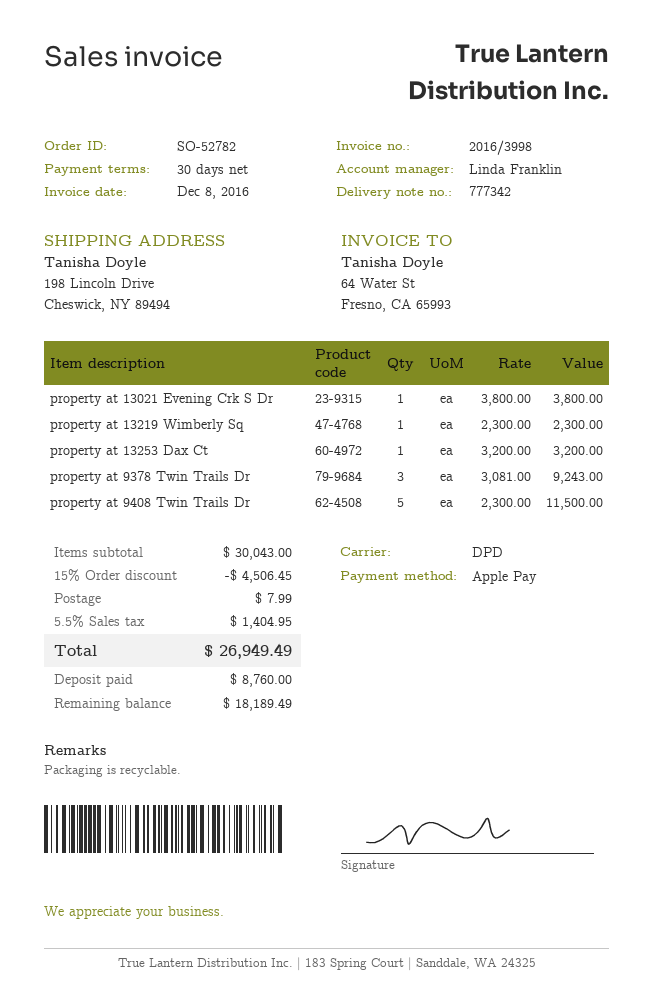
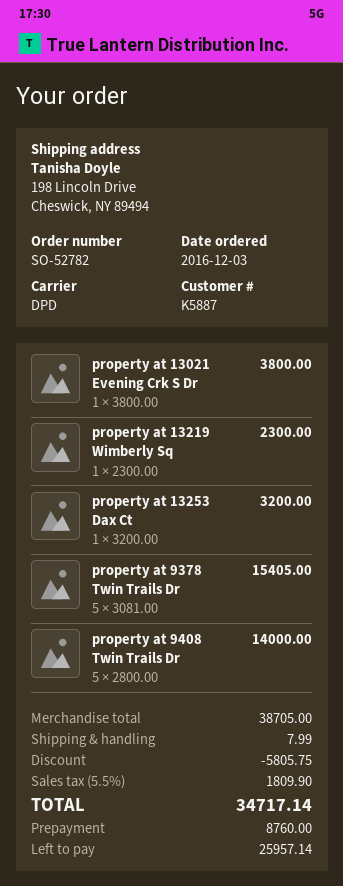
property at 9378 Twin Trails Dr: 3 x 3081.00 = 9243.00 -> 5 x 3081.00 = 15405.00
property at 9408 Twin Trails Dr: 5 x 2300.00 = 11500.00 -> 5 x 2800.00 = 14000.00
subtotal: 30043.00 -> 38705.00
discount: 4506.45 -> 5805.75
tax: 5.5% = 1404.95 -> 5.5% = 1809.90
total: 26949.49 -> 34717.14
balance: 18189.49 -> 25957.14

